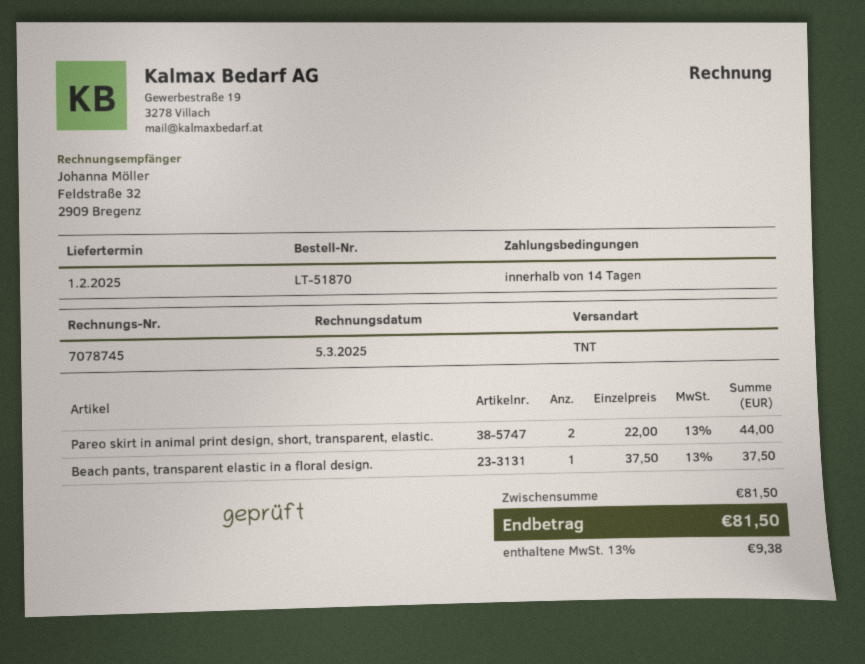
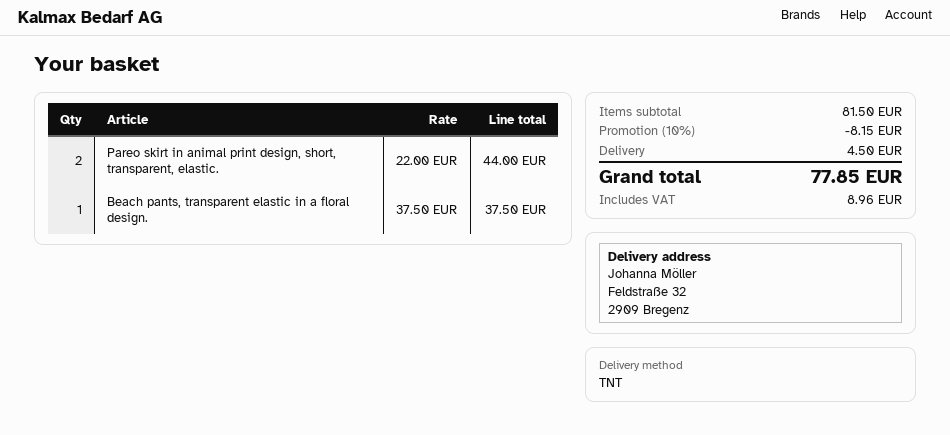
discount: none -> 10% = 8.15
shipping: none -> 4.50
tax: 9.38 -> 8.96
total: 81.50 -> 77.85

